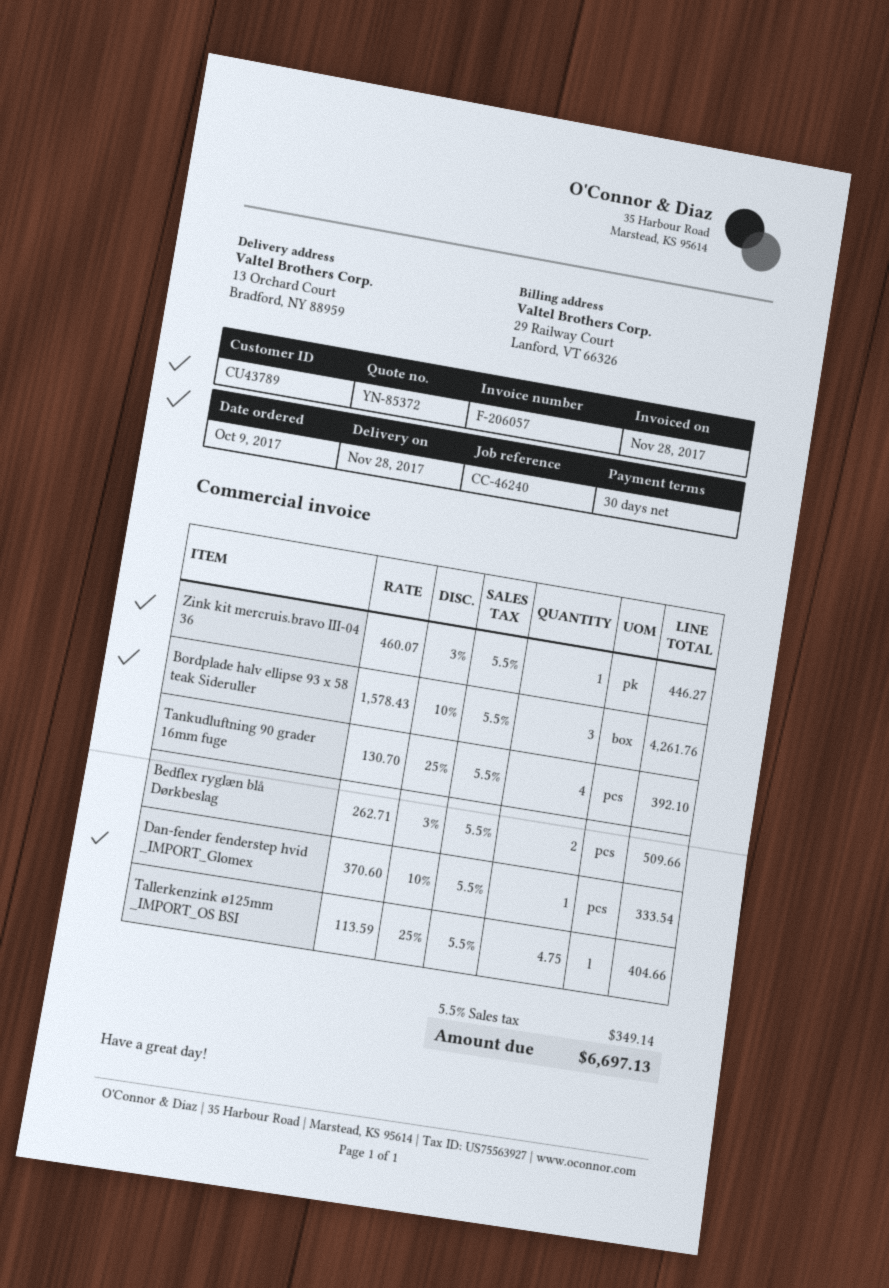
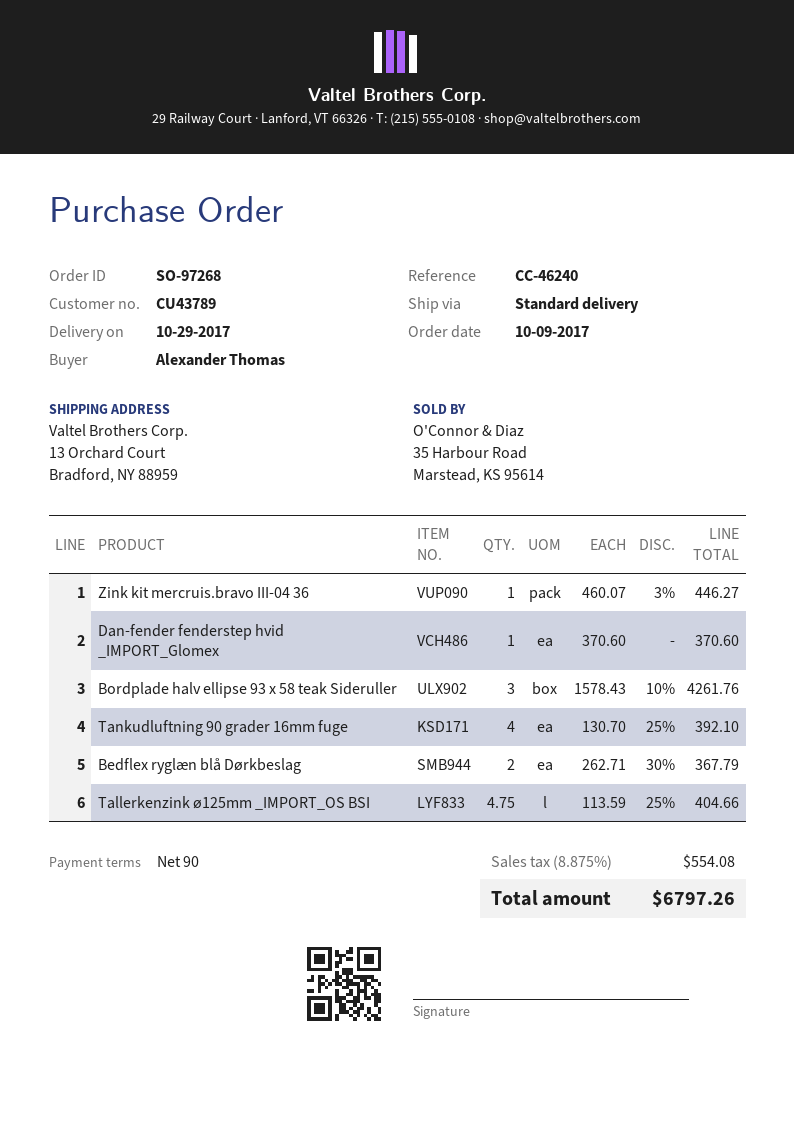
delivery date: 2017-11-28 -> 2017-10-29
payment terms: 30 days -> 90 days
Bedflex ryglæn blå Dørkbeslag: 2 x 262.71 - 3% = 509.66 -> 2 x 262.71 - 30% = 367.79
Dan-fender fenderstep hvid _IMPORT_Glomex: 1 x 370.60 - 10% = 333.54 -> 1 x 370.60 = 370.60
tax: 5.5% = 349.14 -> 8.875% = 554.08
total: 6697.13 -> 6797.26

